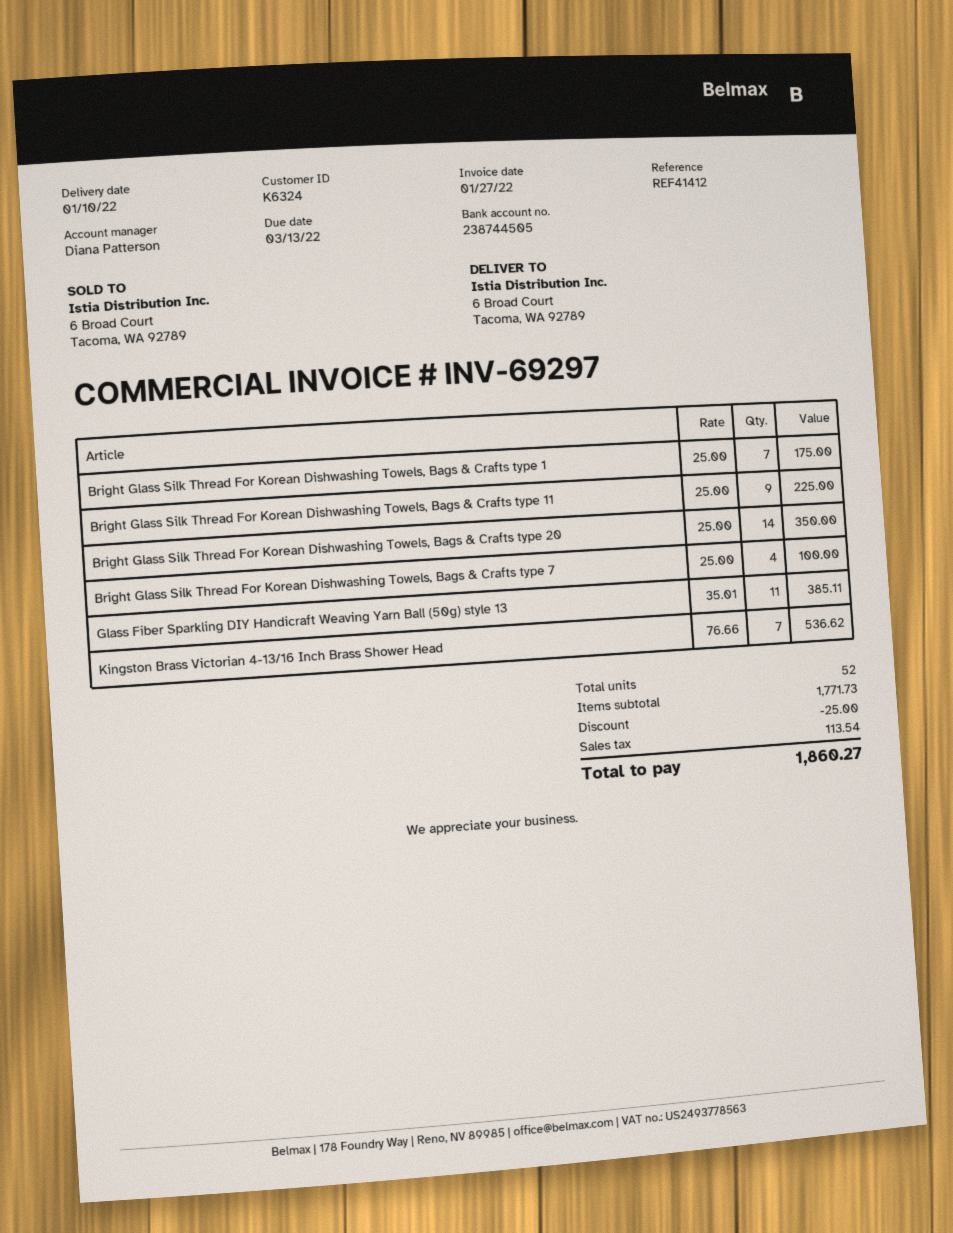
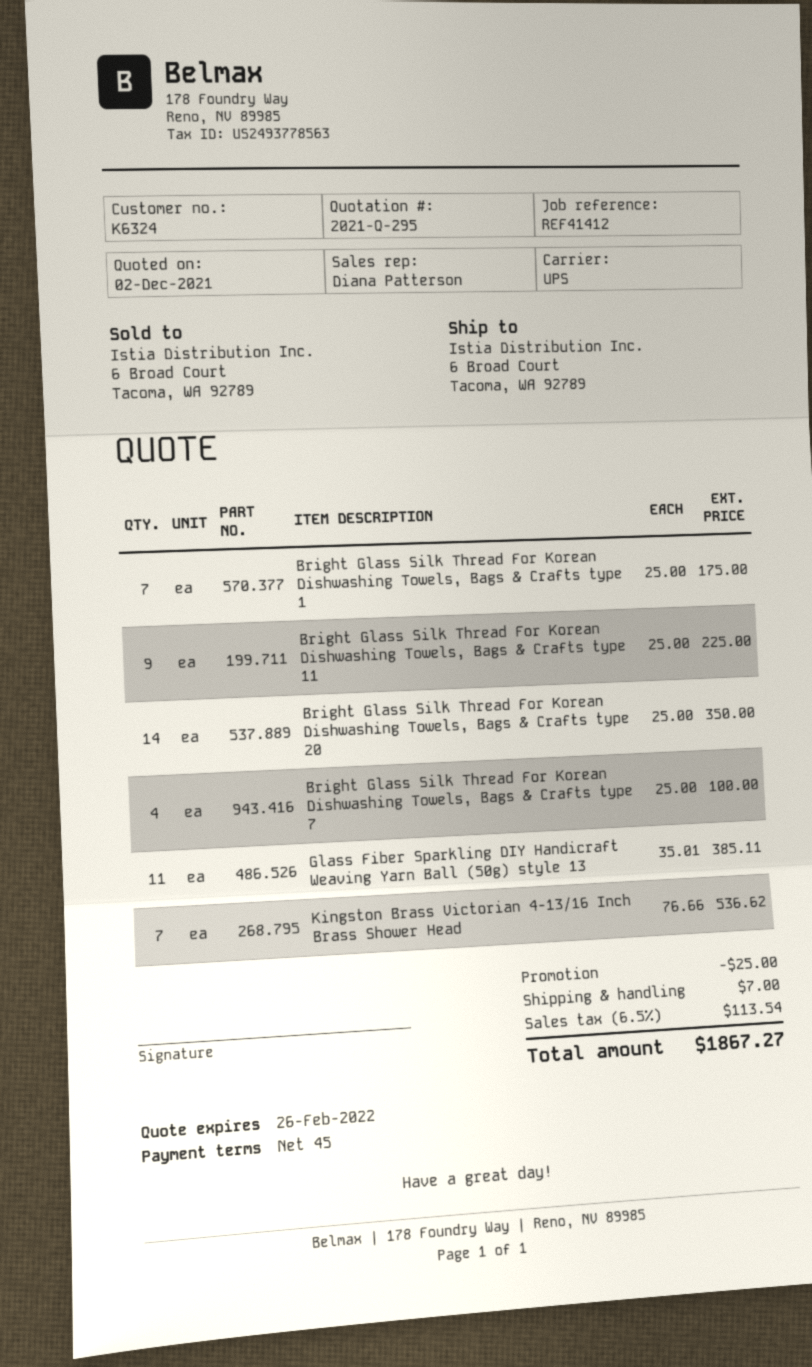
shipping: none -> 7.00
total: 1860.27 -> 1867.27

